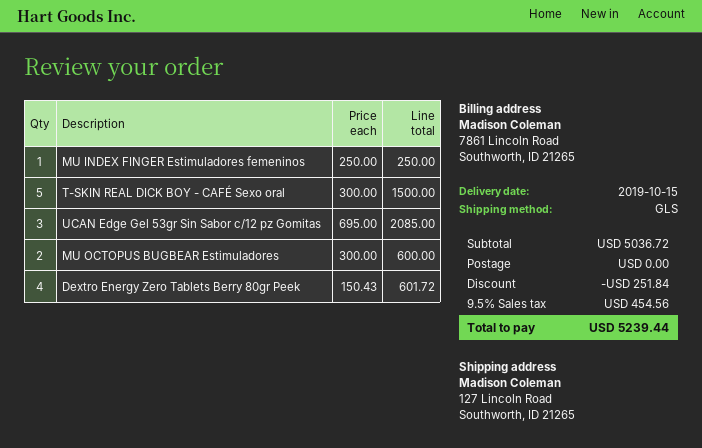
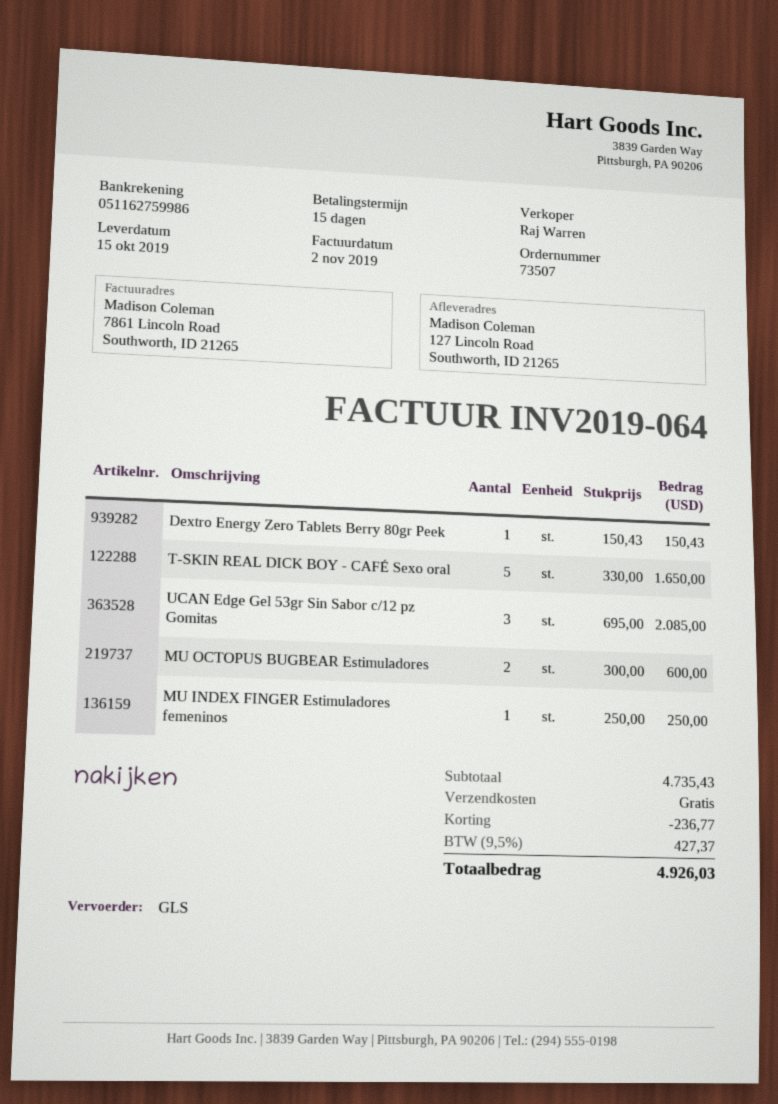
T-SKIN REAL DICK BOY - CAFÉ Sexo oral: 5 x 300.00 = 1500.00 -> 5 x 330.00 = 1650.00
Dextro Energy Zero Tablets Berry 80gr Peek: 4 x 150.43 = 601.72 -> 1 x 150.43 = 150.43
subtotal: 5036.72 -> 4735.43
discount: 251.84 -> 236.77
tax: 9.5% = 454.56 -> 9.5% = 427.37
total: 5239.44 -> 4926.03

